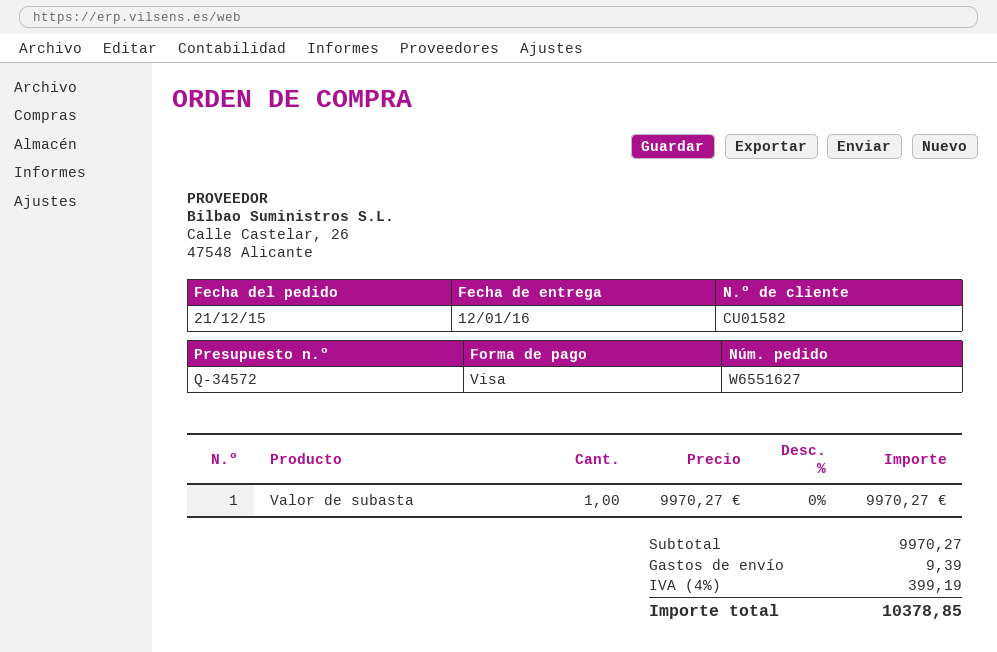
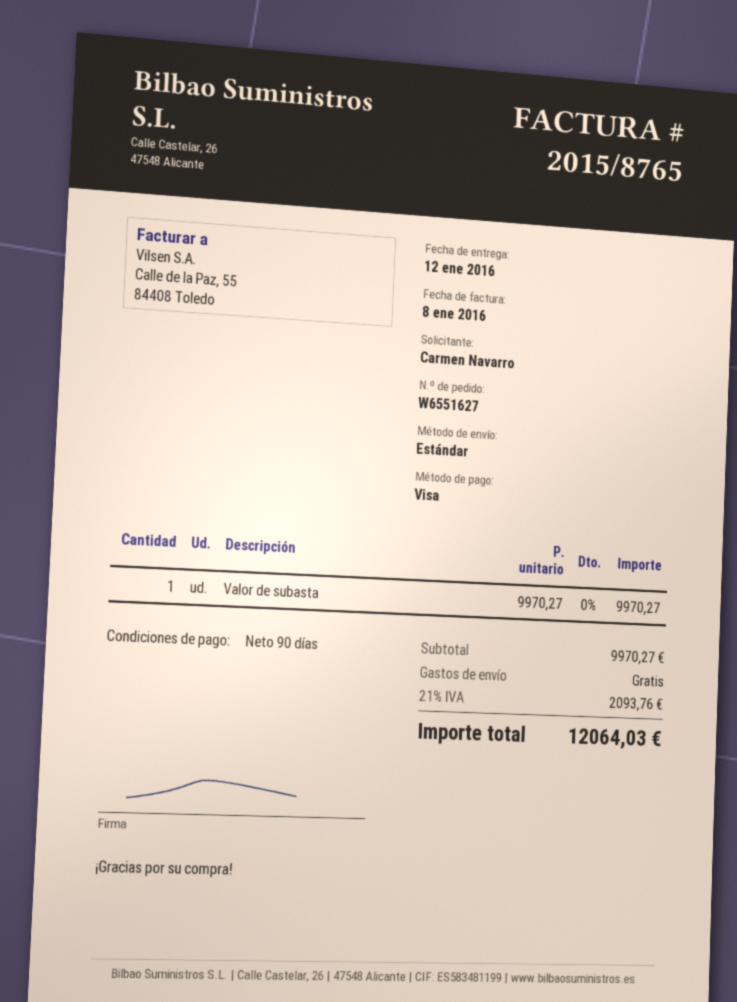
shipping: 9.39 -> 0.00
tax: 4% = 399.19 -> 21% = 2093.76
total: 10378.85 -> 12064.03

